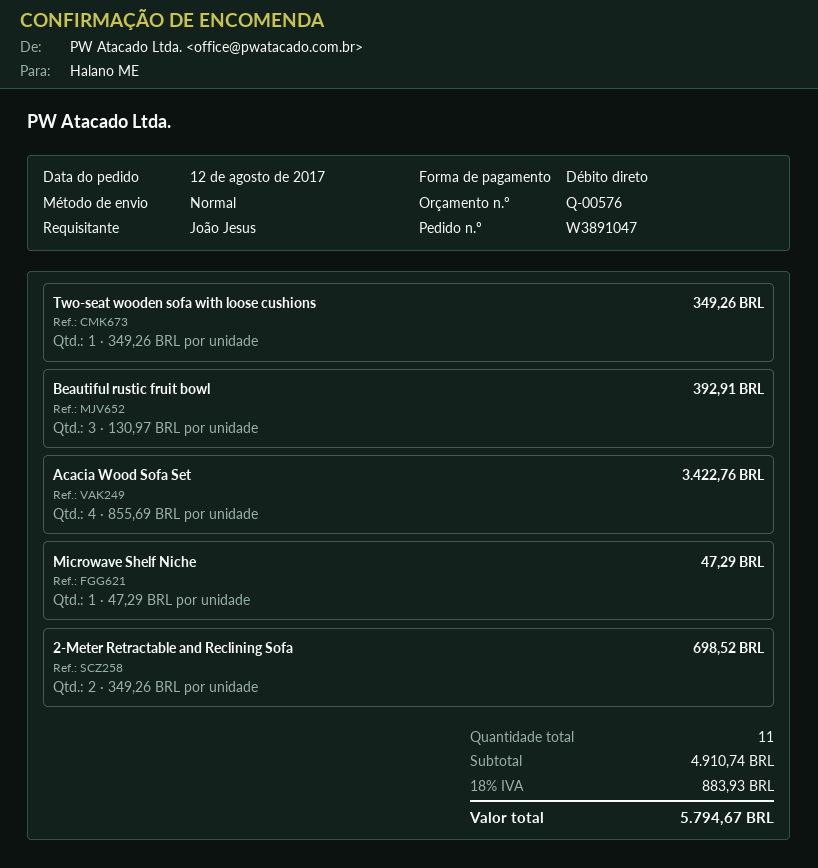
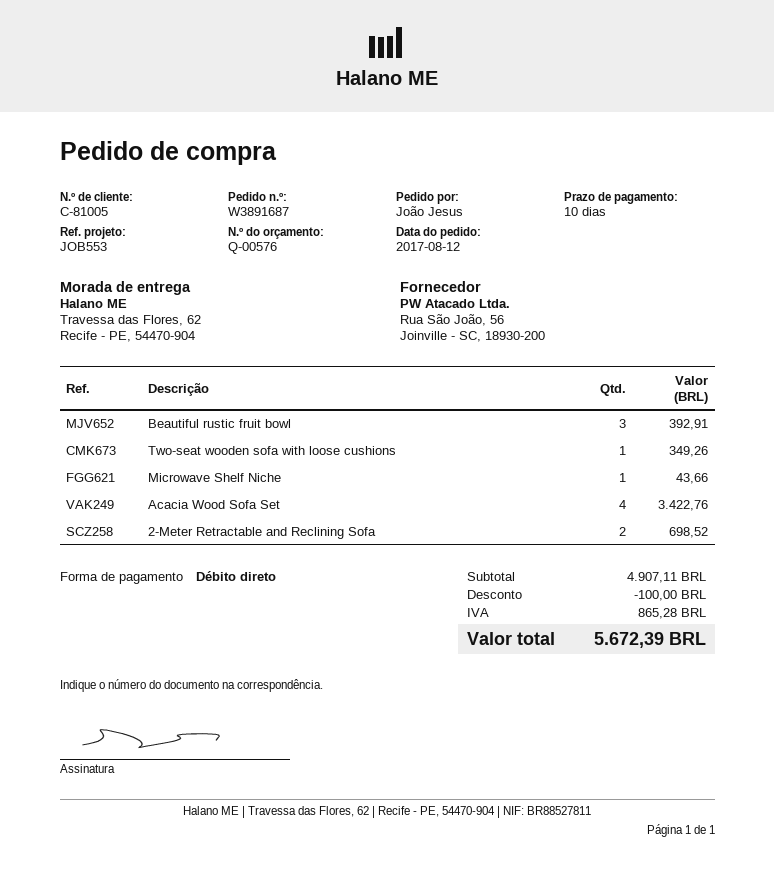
order number: W3891047 -> W3891687
Microwave Shelf Niche: 1 for 47.29 -> 1 for 43.66
subtotal: 4910.74 -> 4907.11
discount: none -> 100.00
tax: 883.93 -> 865.28
total: 5794.67 -> 5672.39

